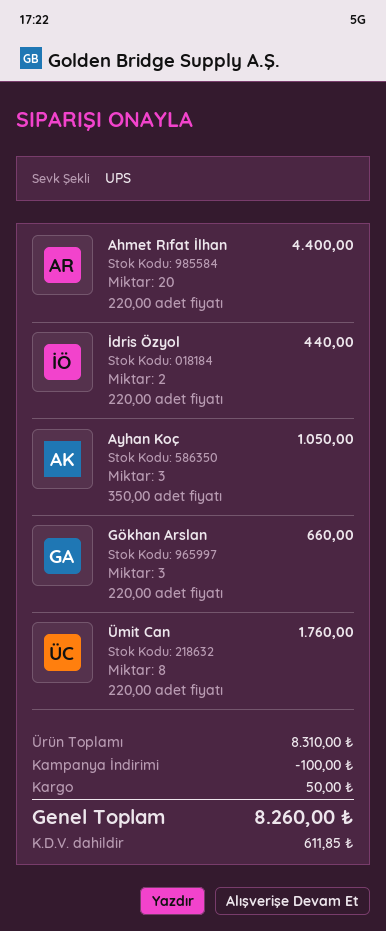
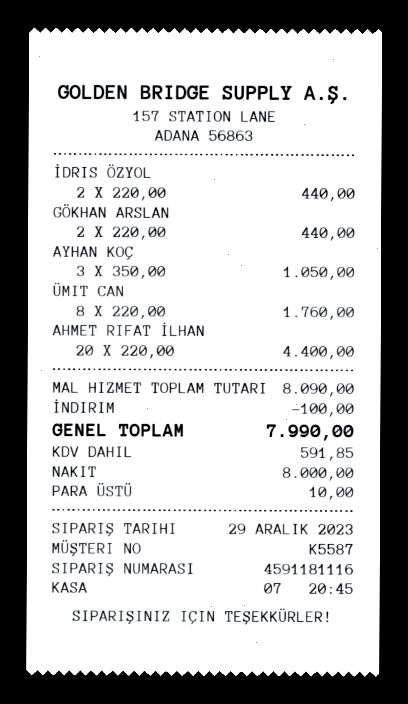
Gökhan Arslan: 3 x 220.00 = 660.00 -> 2 x 220.00 = 440.00
subtotal: 8310.00 -> 8090.00
shipping: 50.00 -> none
tax: 611.85 -> 591.85
total: 8260.00 -> 7990.00

